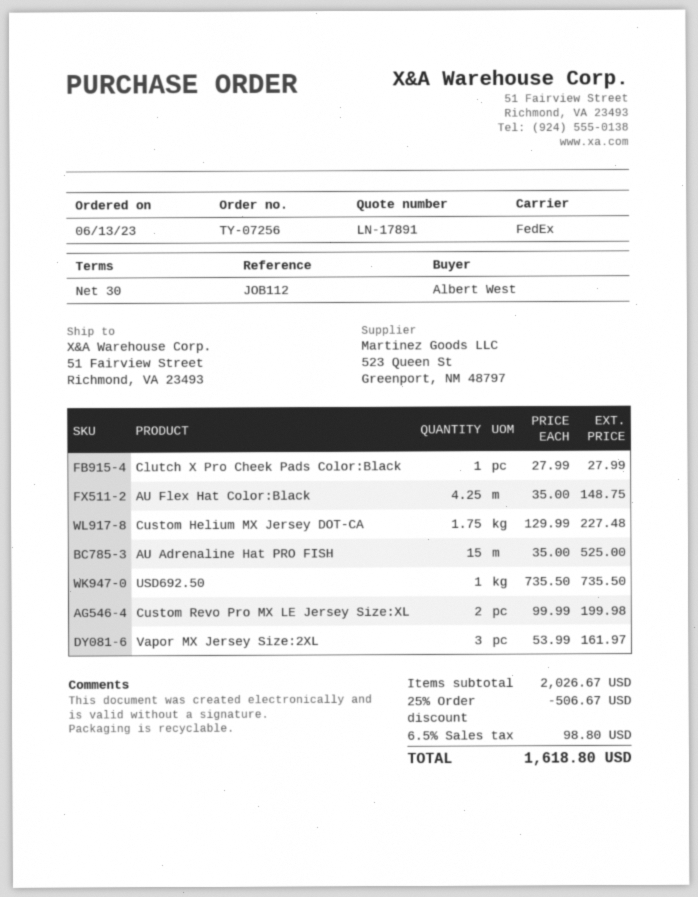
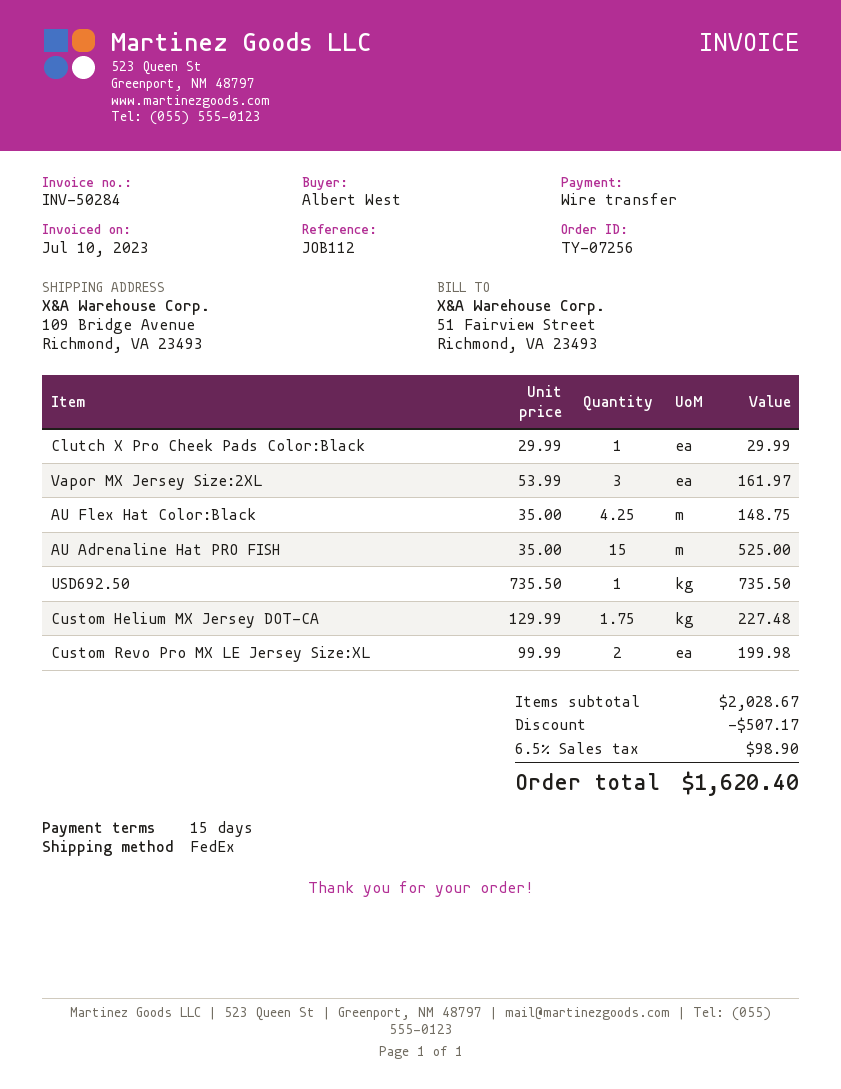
payment terms: 30 days -> 15 days
ship to: 51 Fairview Street, Richmond, VA 23493 -> 109 Bridge Avenue, Richmond, VA 23493
Clutch X Pro Cheek Pads Color:Black: 1 x 27.99 = 27.99 -> 1 x 29.99 = 29.99
subtotal: 2026.67 -> 2028.67
discount: 506.67 -> 507.17
tax: 6.5% = 98.80 -> 6.5% = 98.90
total: 1618.80 -> 1620.40

